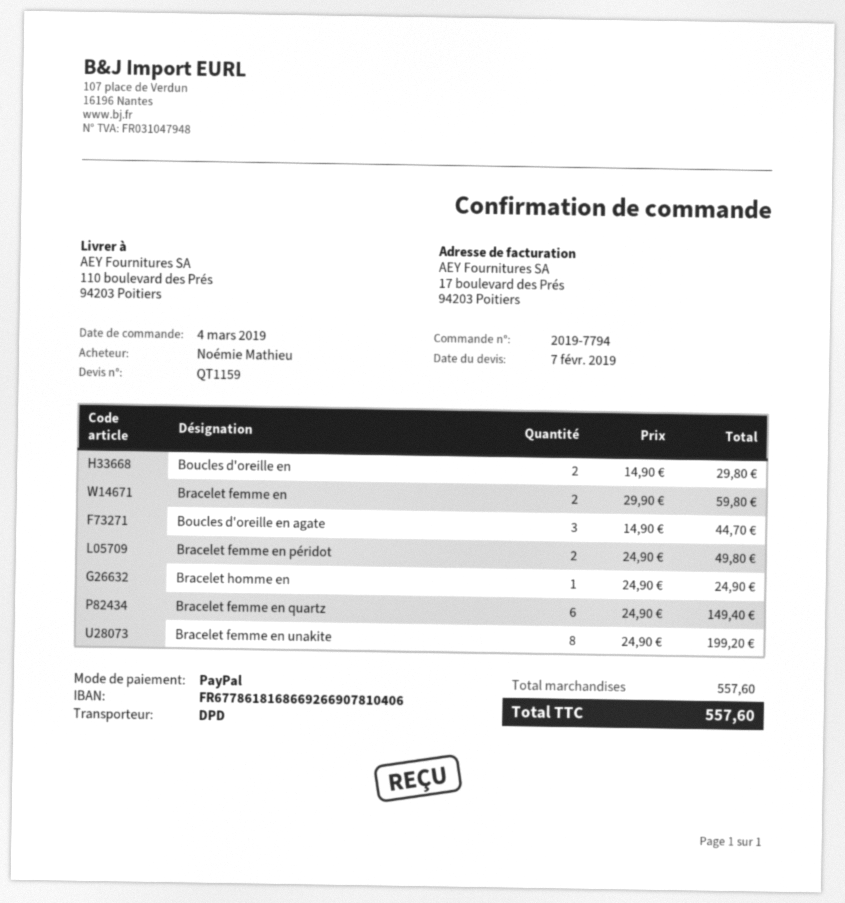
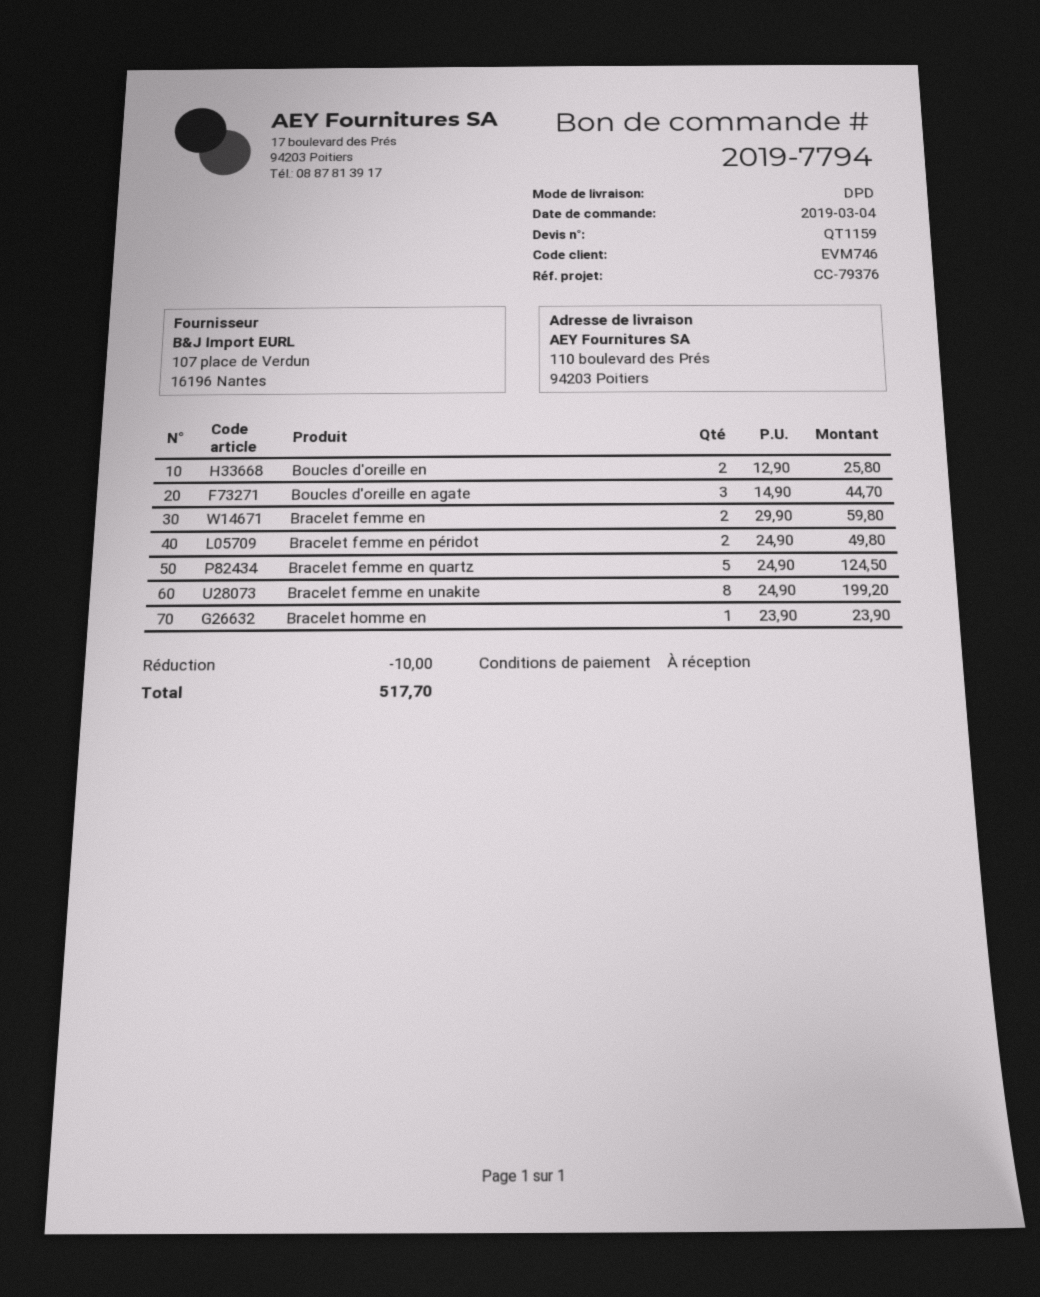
Boucles d'oreille en: 2 x 14.90 = 29.80 -> 2 x 12.90 = 25.80
Bracelet homme en: 1 x 24.90 = 24.90 -> 1 x 23.90 = 23.90
Bracelet femme en quartz: 6 x 24.90 = 149.40 -> 5 x 24.90 = 124.50
discount: none -> 10.00
total: 557.60 -> 517.70

